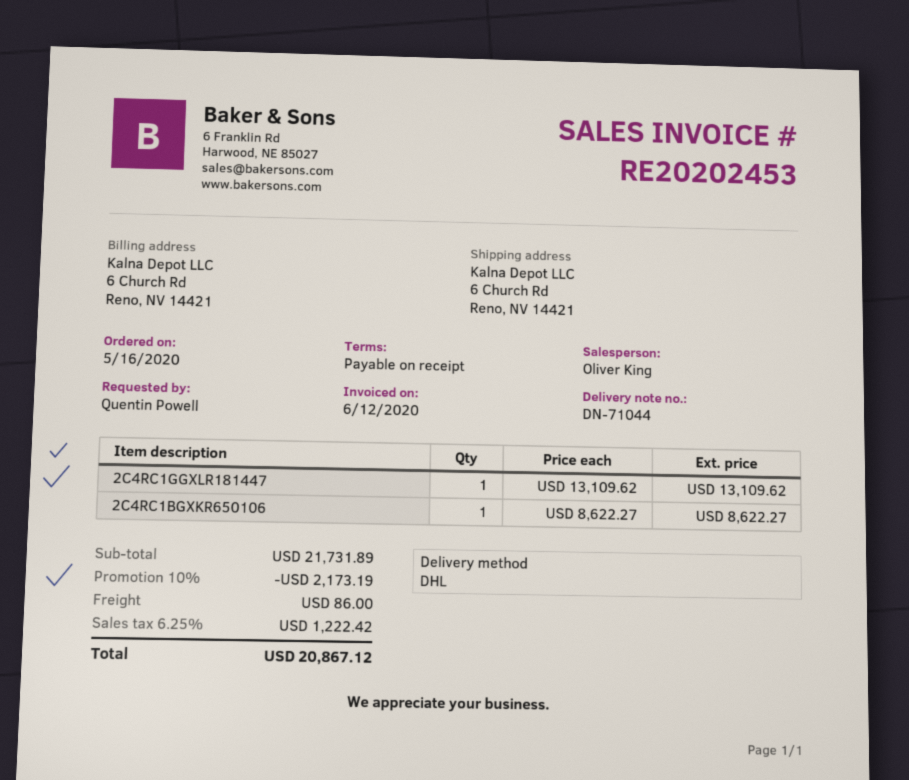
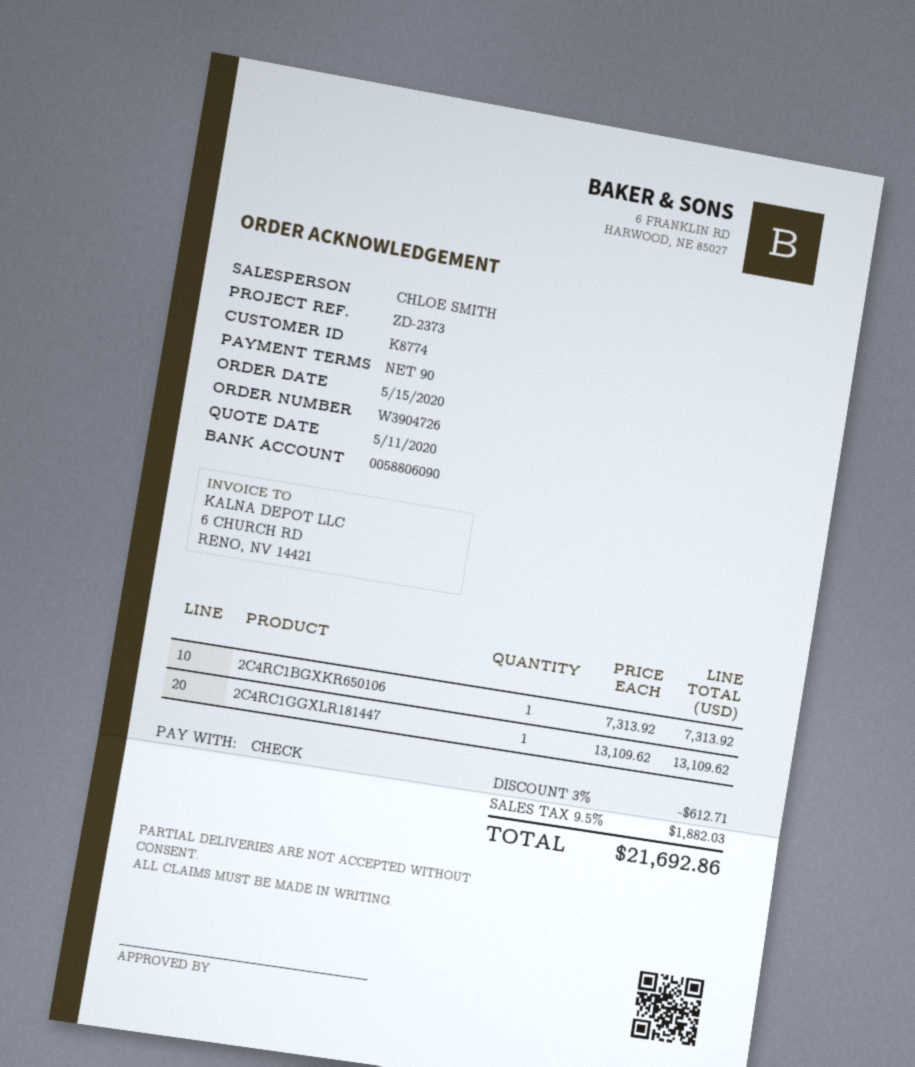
order date: 2020-05-16 -> 2020-05-15
payment terms: on receipt -> 90 days
sales rep: Oliver King -> CHLOE SMITH
2C4RC1BGXKR650106: 1 x 8622.27 = 8622.27 -> 1 x 7313.92 = 7313.92
discount: 10% = 2173.19 -> 3% = 612.71
shipping: 86.00 -> none
tax: 6.25% = 1222.42 -> 9.5% = 1882.03
total: 20867.12 -> 21692.86

